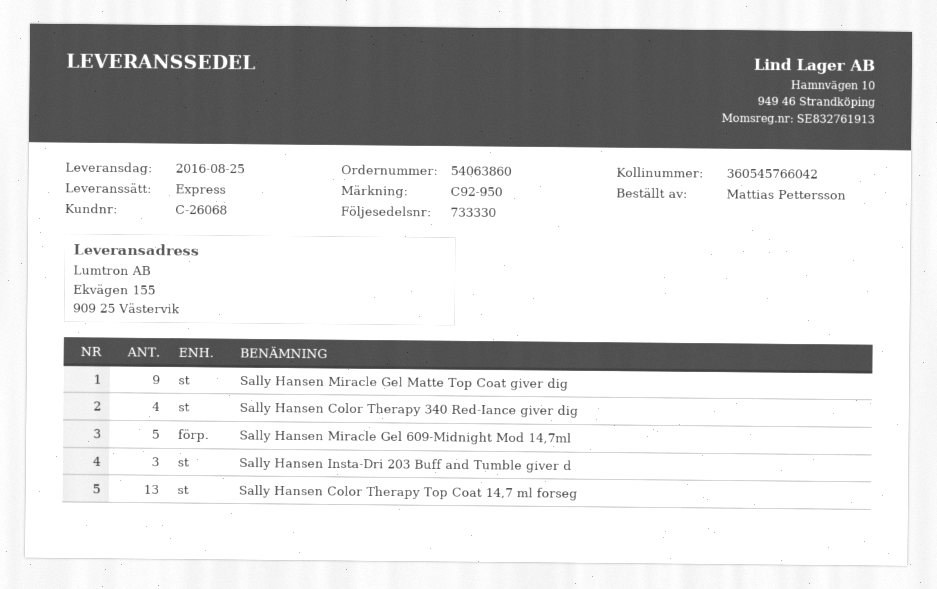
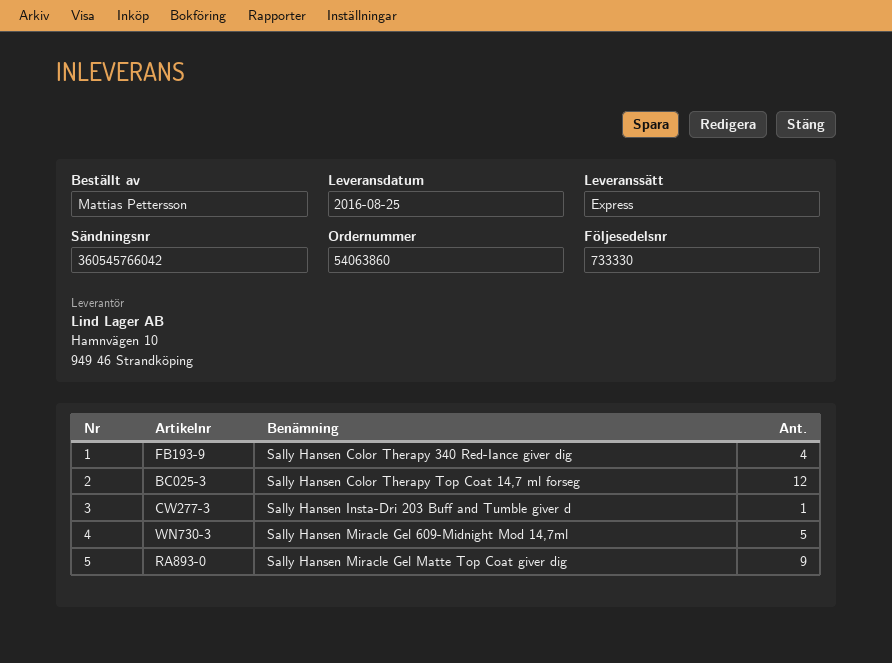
Sally Hansen Insta-Dri 203 Buff and Tumble giver d: 3 -> 1
Sally Hansen Color Therapy Top Coat 14,7 ml forseg: 13 -> 12

